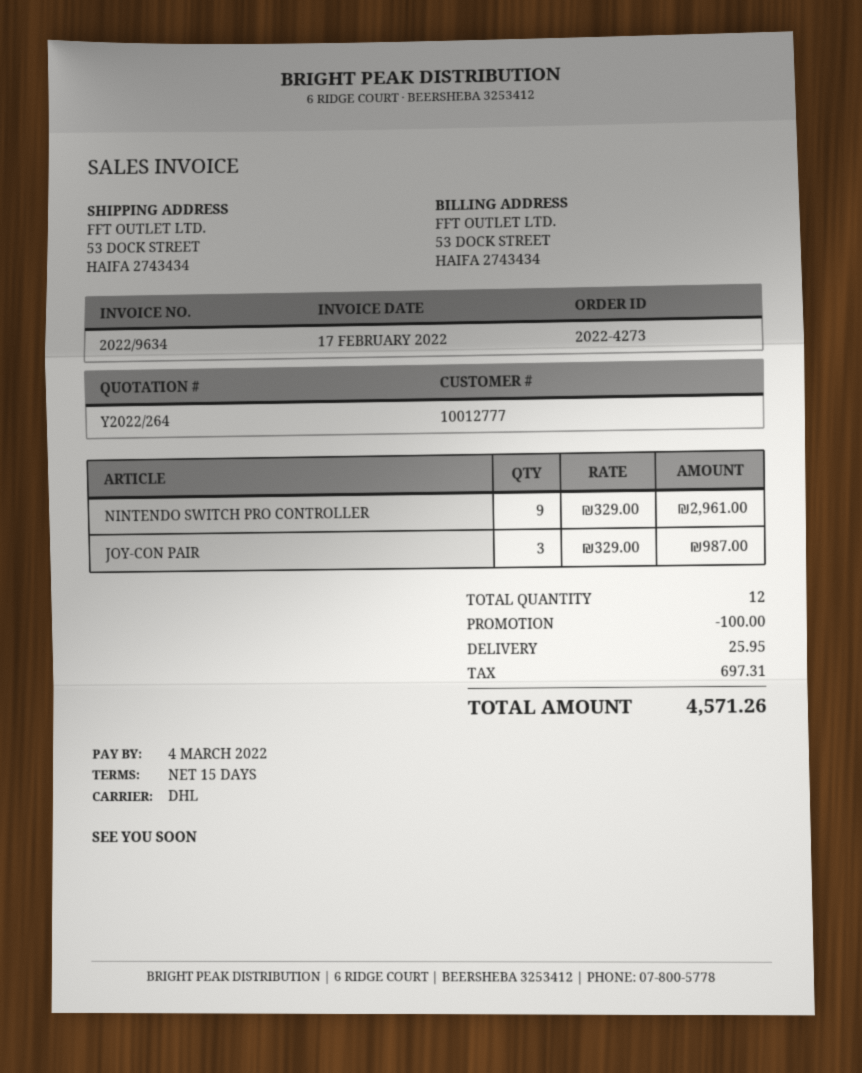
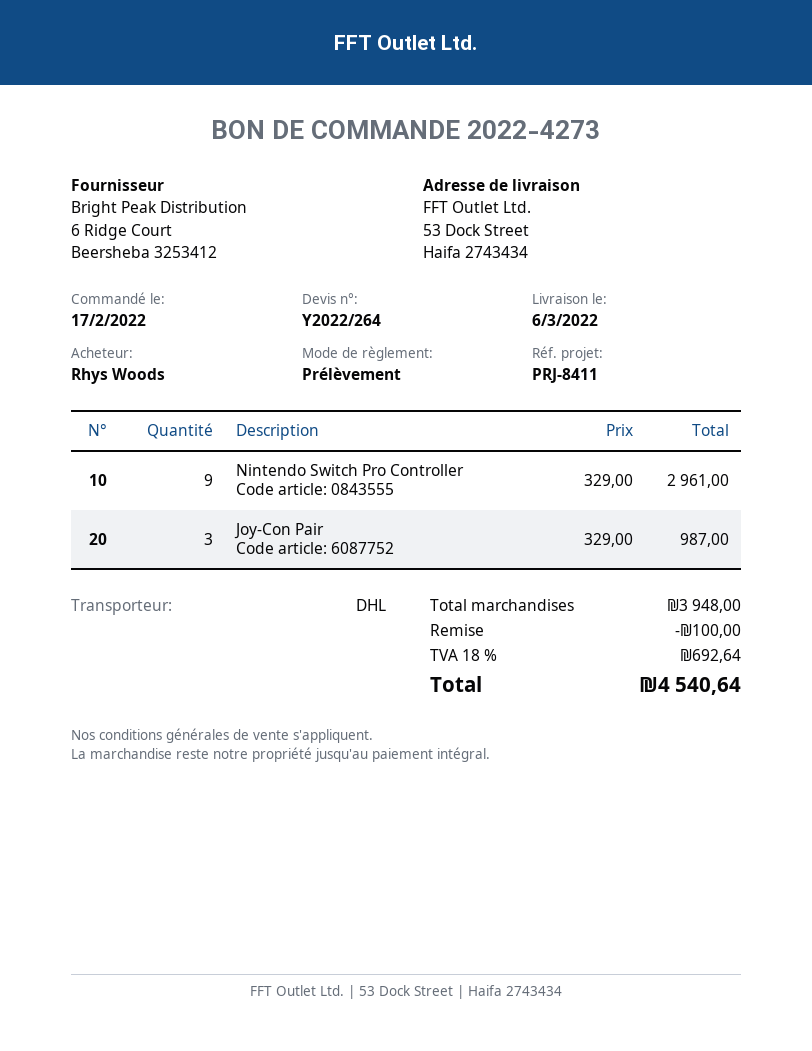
shipping: 25.95 -> none
tax: 697.31 -> 692.64
total: 4571.26 -> 4540.64

